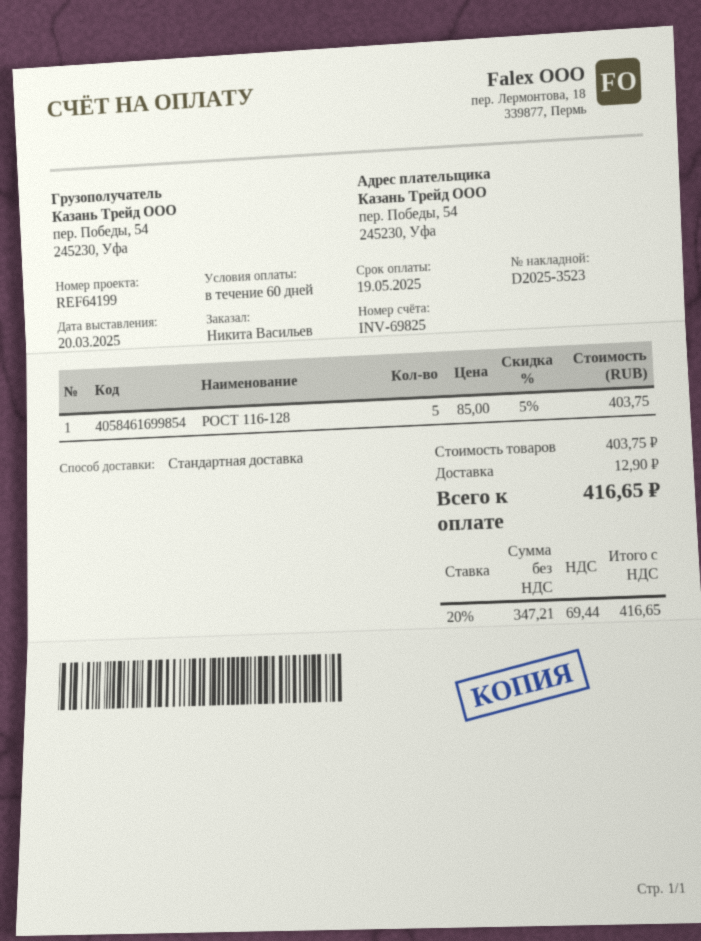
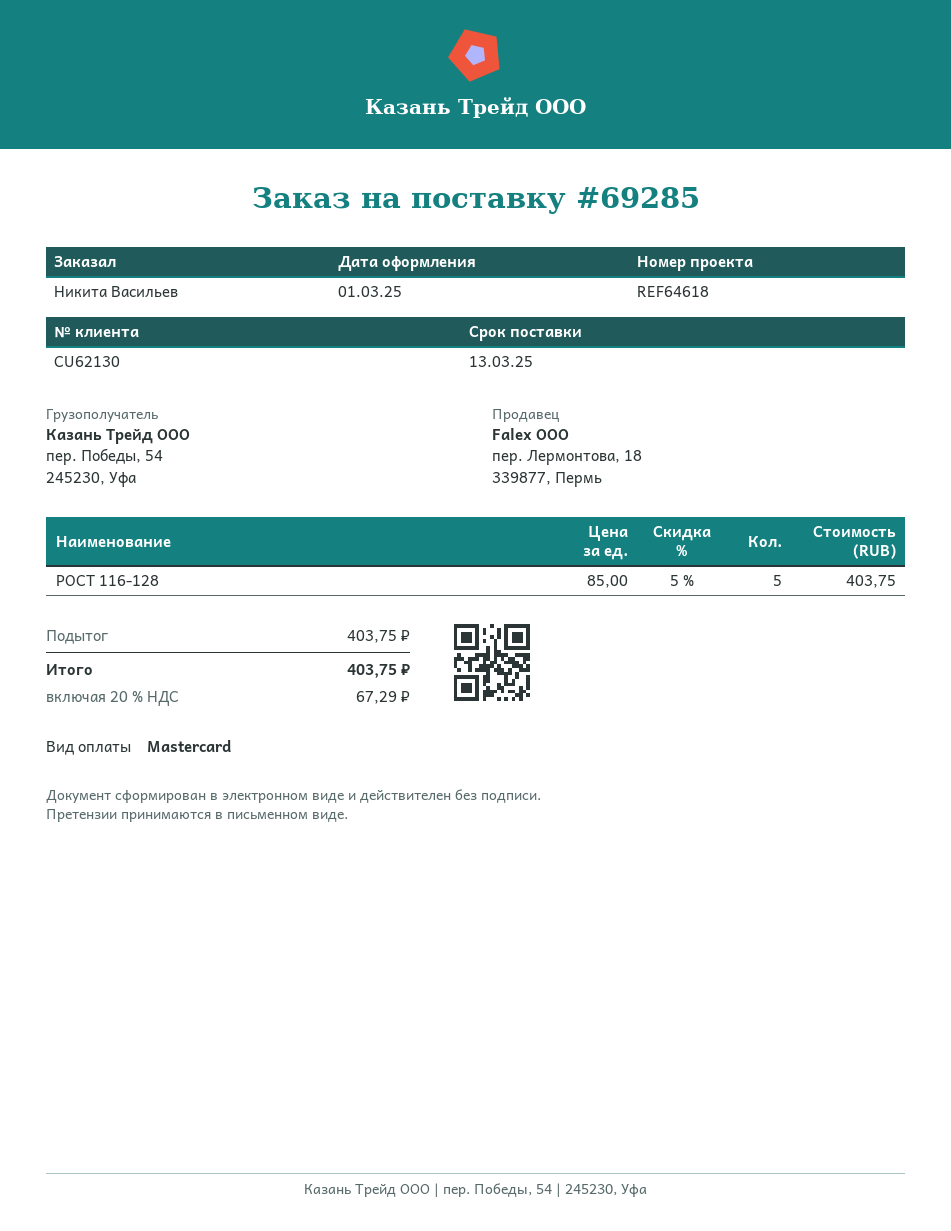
reference: REF64199 -> REF64618
shipping: 12.90 -> none
tax: 20% = 69.44 -> 20% = 67.29
total: 416.65 -> 403.75

